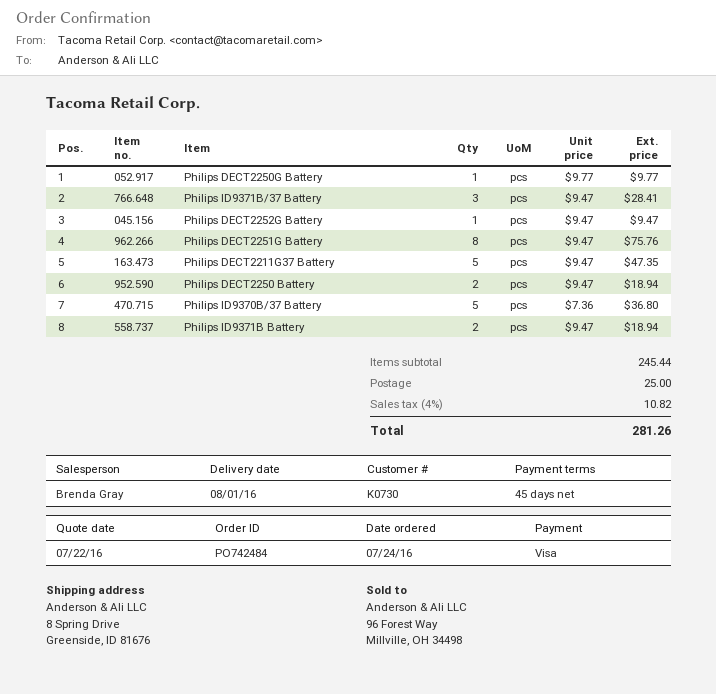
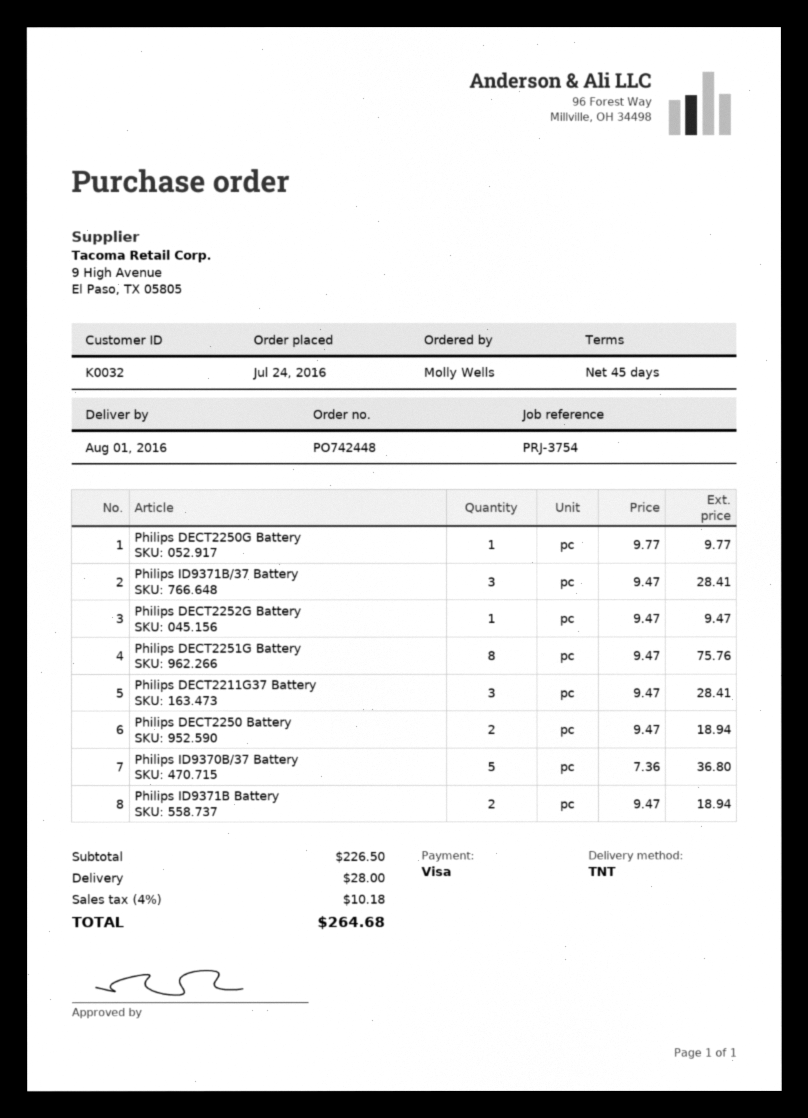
order number: PO742484 -> PO742448
customer number: K0730 -> K0032
Philips DECT2211G37 Battery: 5 x 9.47 = 47.35 -> 3 x 9.47 = 28.41
subtotal: 245.44 -> 226.50
shipping: 25.00 -> 28.00
tax: 4% = 10.82 -> 4% = 10.18
total: 281.26 -> 264.68

